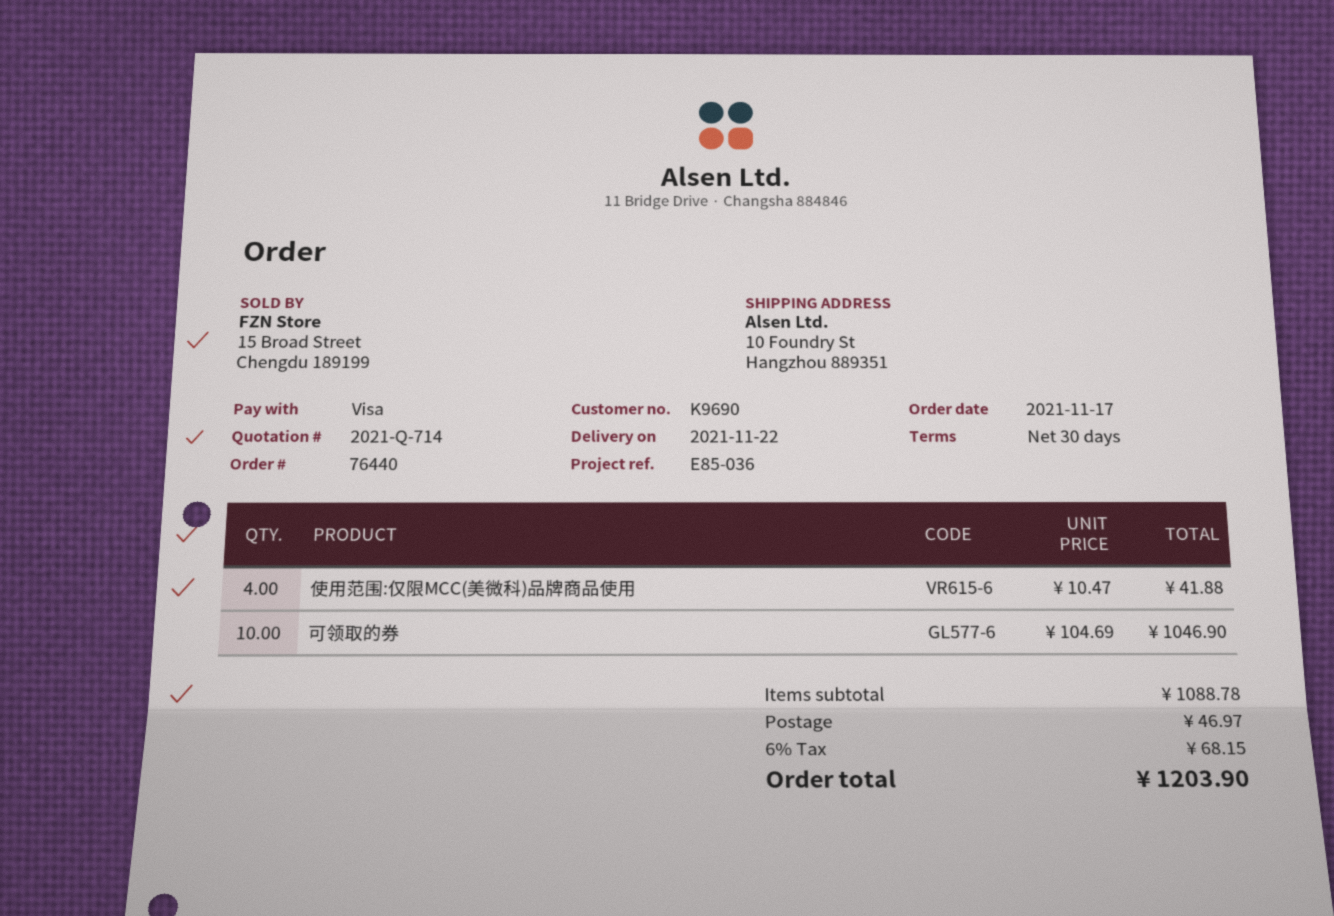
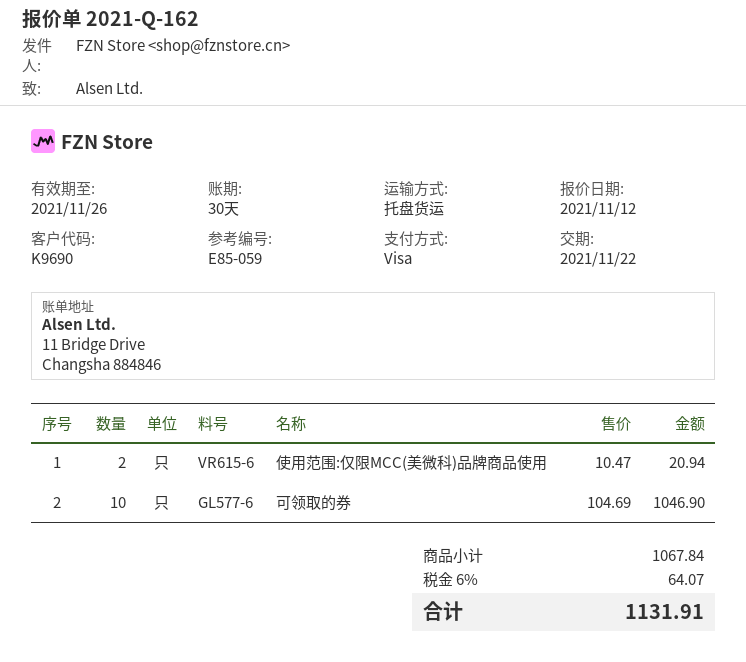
quote number: 2021-Q-714 -> 2021-Q-162
reference: E85-036 -> E85-059
使用范围:仅限MCC(美微科)品牌商品使用: 4 x 10.47 = 41.88 -> 2 x 10.47 = 20.94
subtotal: 1088.78 -> 1067.84
shipping: 46.97 -> none
tax: 6% = 68.15 -> 6% = 64.07
total: 1203.90 -> 1131.91

